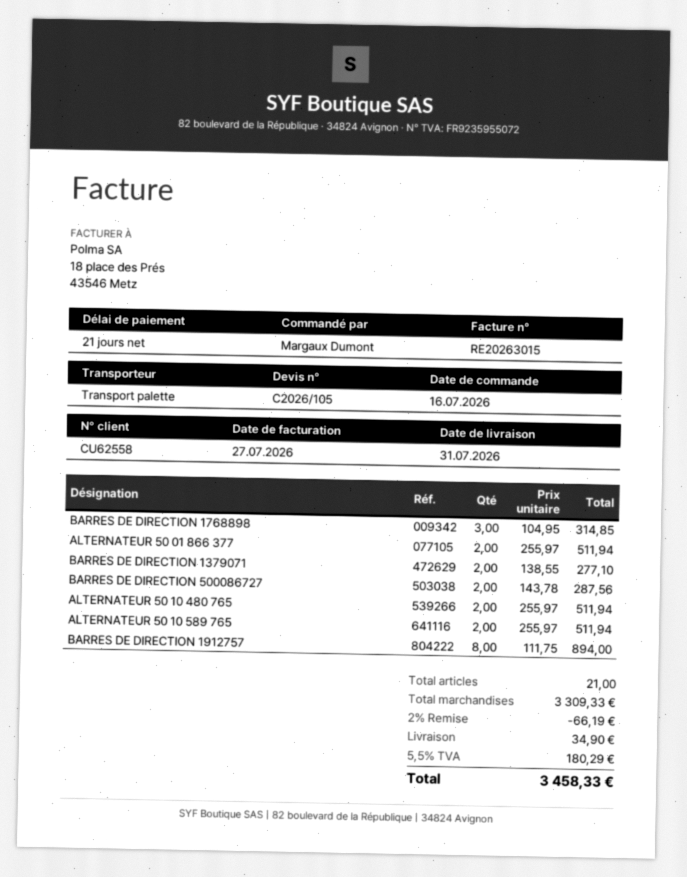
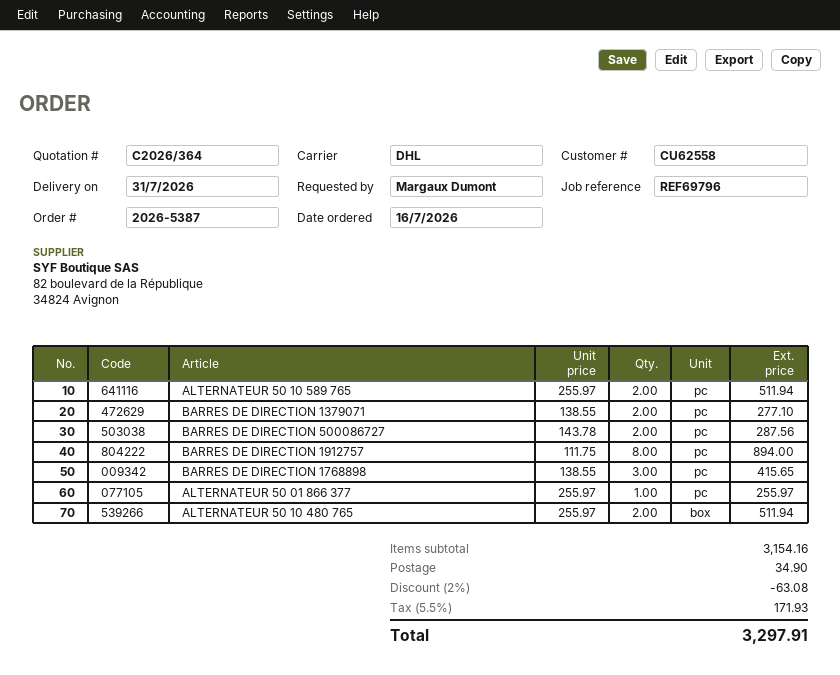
quote number: C2026/105 -> C2026/364
shipping method: pallet freight -> DHL
BARRES DE DIRECTION 1768898: 3 x 104.95 = 314.85 -> 3 x 138.55 = 415.65
ALTERNATEUR 50 01 866 377: 2 x 255.97 = 511.94 -> 1 x 255.97 = 255.97
subtotal: 3309.33 -> 3154.16
discount: 2% = 66.19 -> 2% = 63.08
tax: 5.5% = 180.29 -> 5.5% = 171.93
total: 3458.33 -> 3297.91

